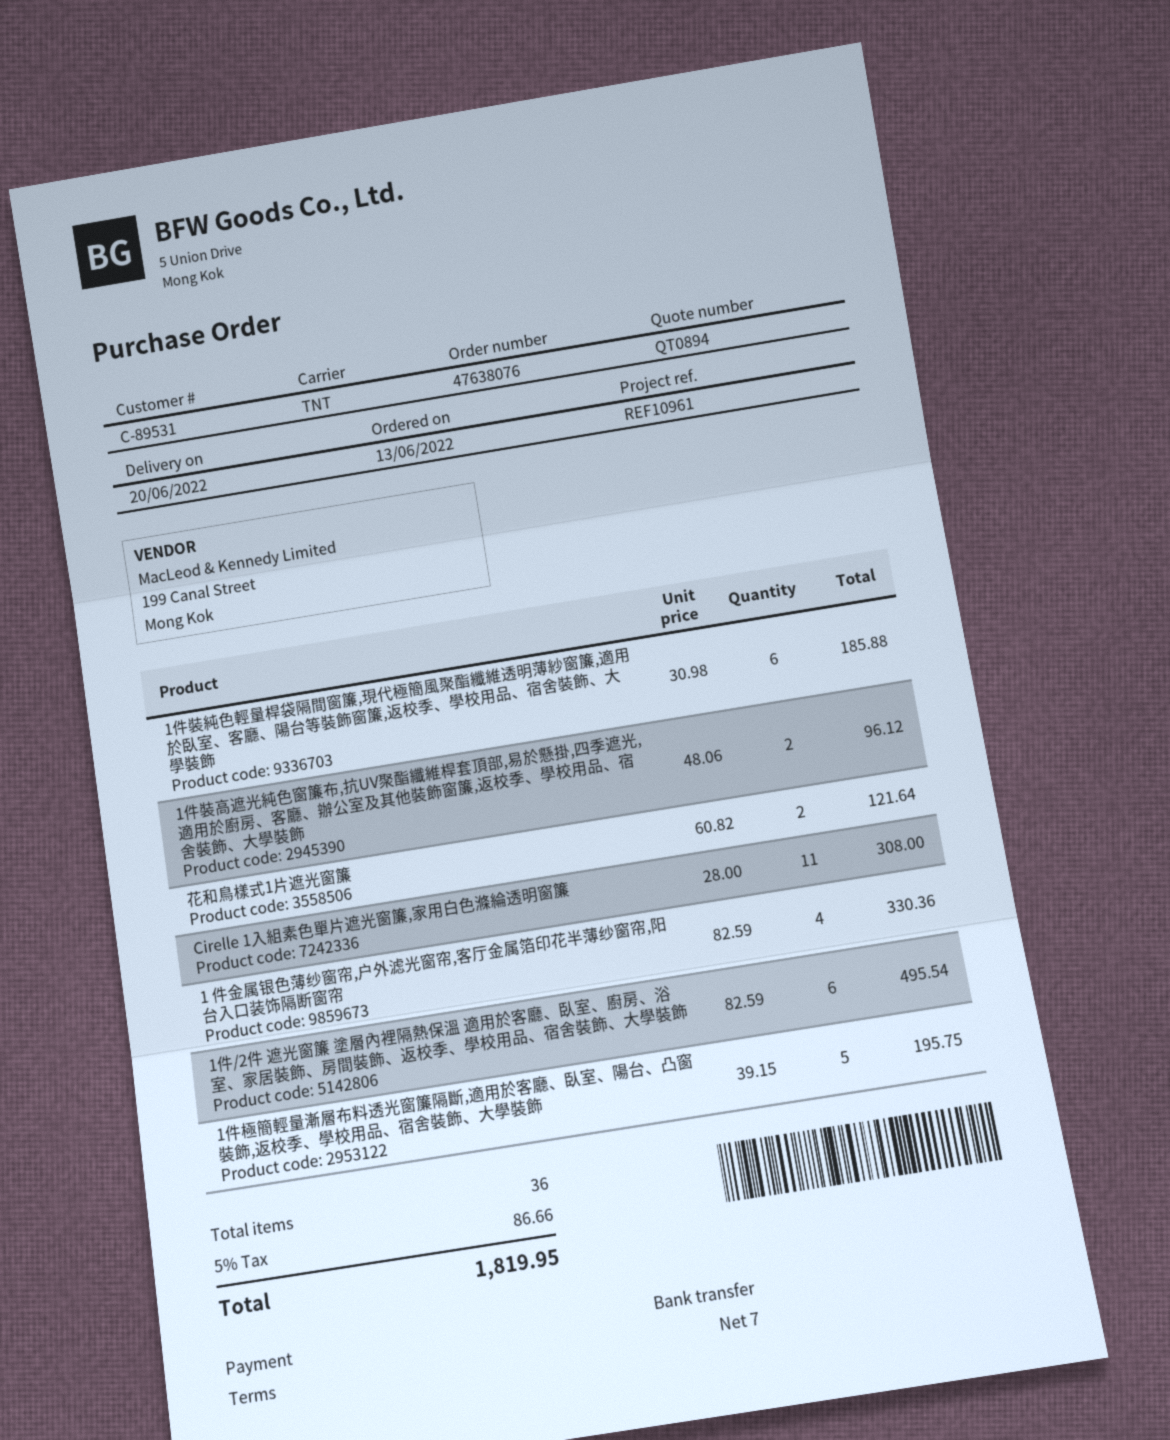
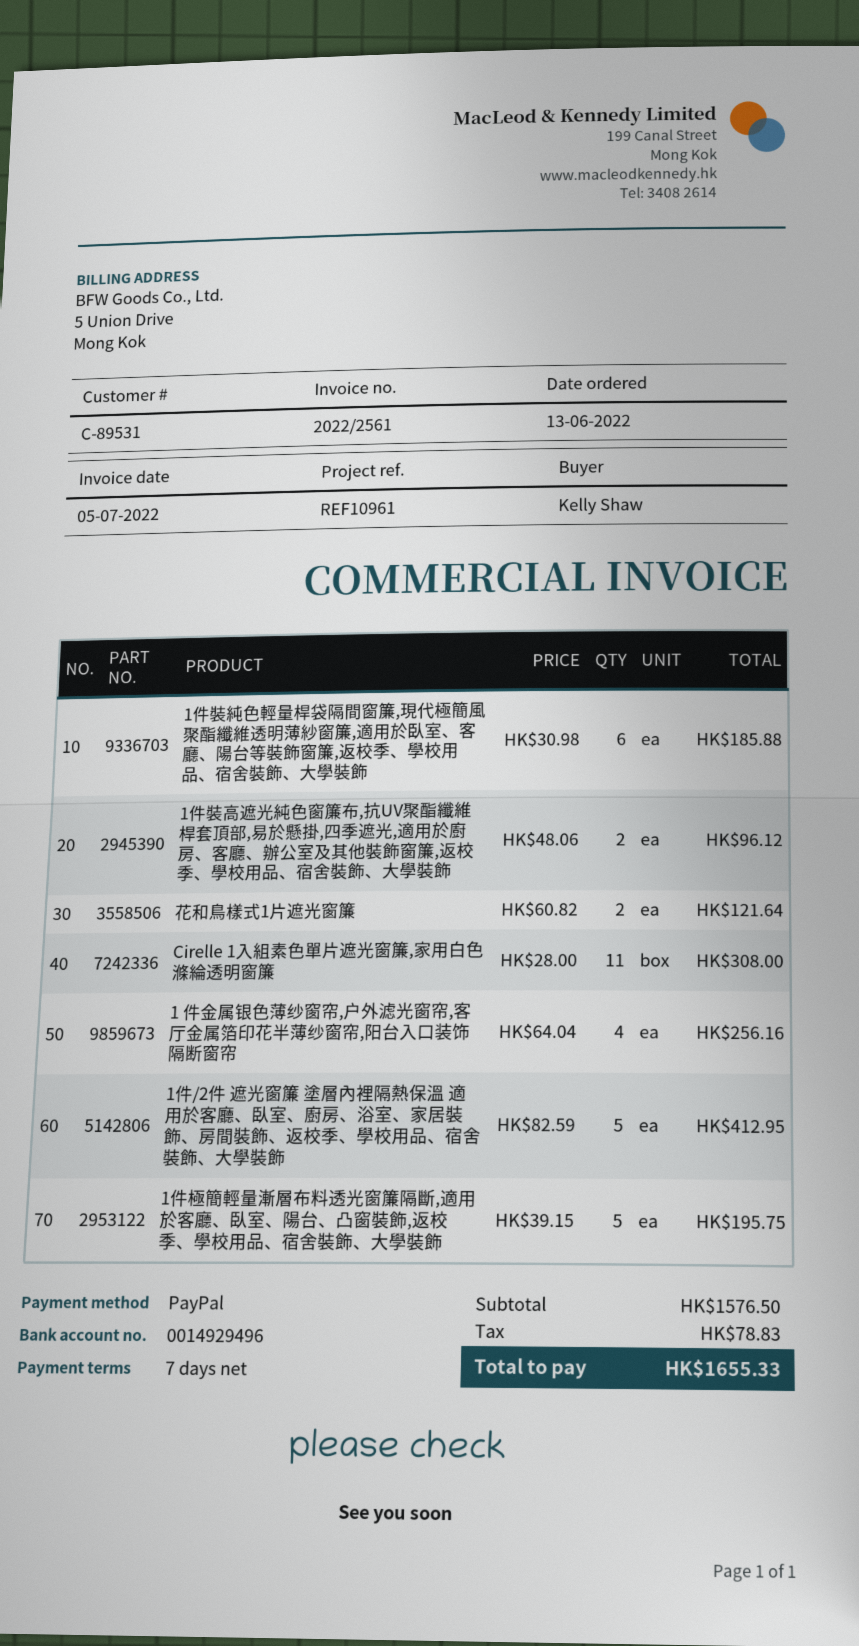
payment method: bank transfer -> PayPal
1 件金属银色薄纱窗帘,户外滤光窗帘,客厅金属箔印花半薄纱窗帘,阳台入口装饰隔断窗帘: 4 x 82.59 = 330.36 -> 4 x 64.04 = 256.16
1件/2件 遮光窗簾 塗層內裡隔熱保溫 適用於客廳、臥室、廚房、浴室、家居裝飾、房間裝飾、返校季、學校用品、宿舍裝飾、大學裝飾: 6 x 82.59 = 495.54 -> 5 x 82.59 = 412.95
tax: 86.66 -> 78.83
total: 1819.95 -> 1655.33

